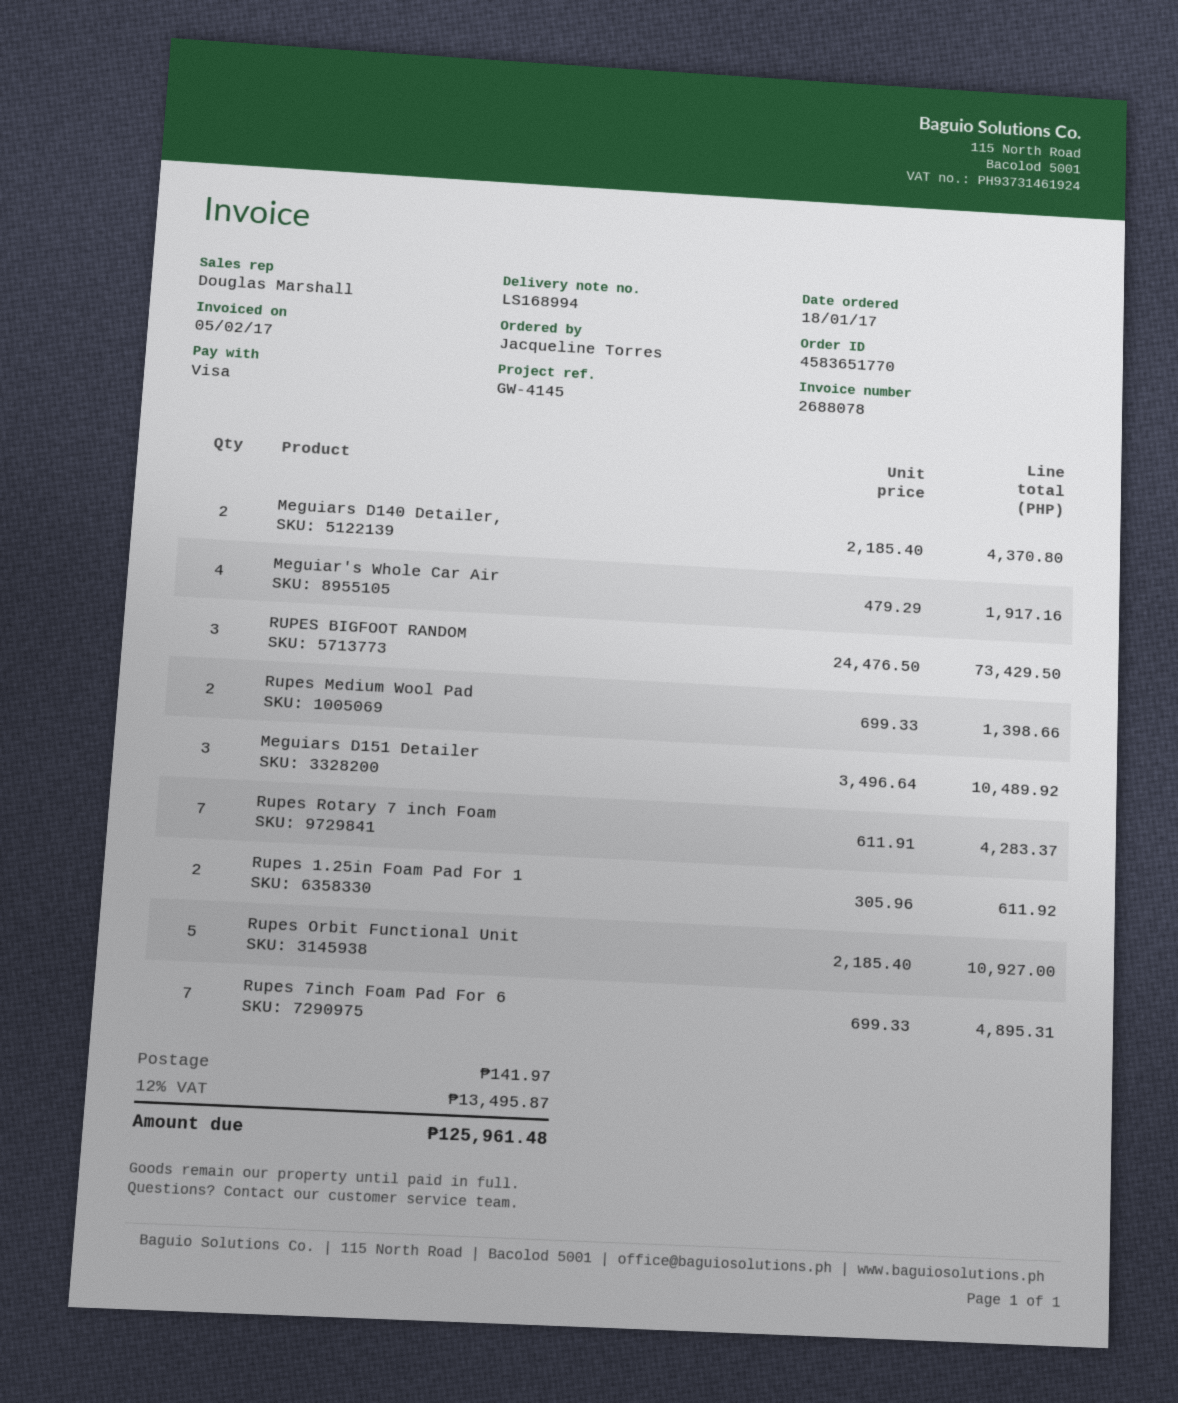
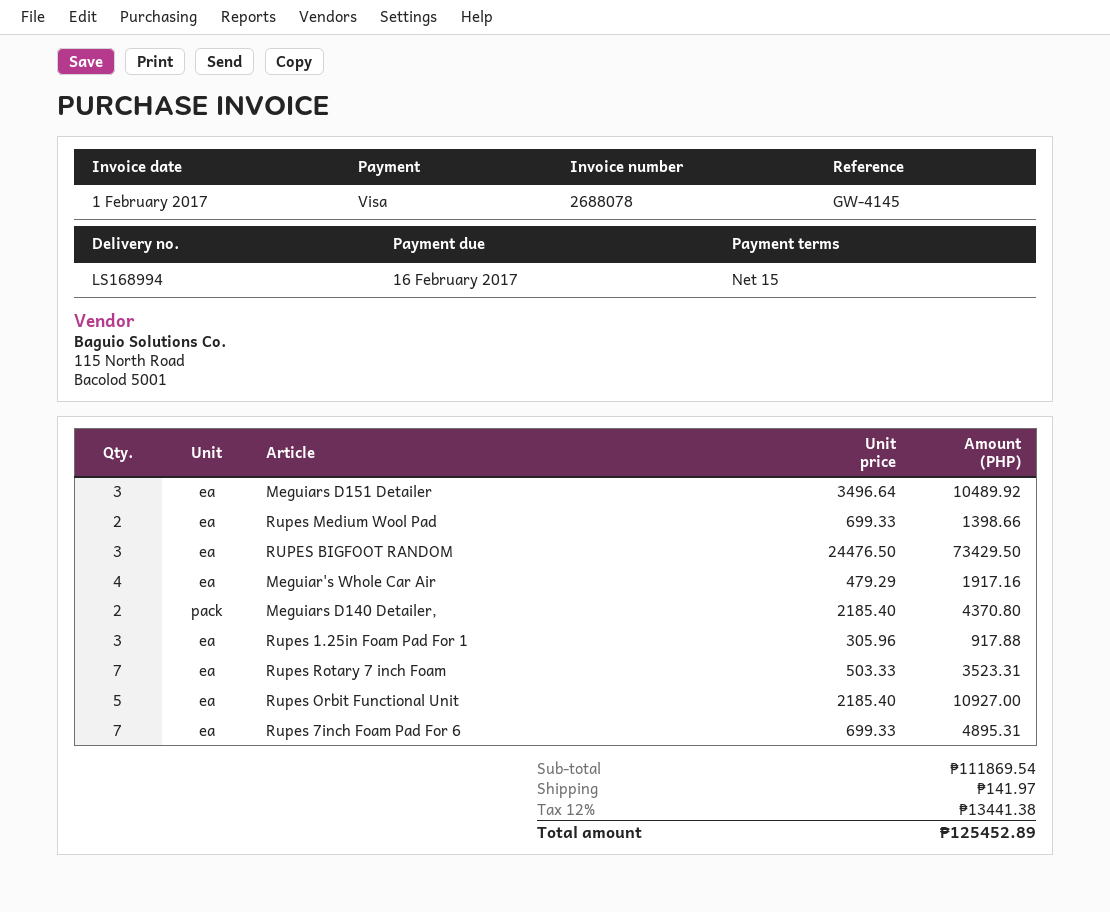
invoice date: 2017-02-05 -> 2017-02-01
Rupes Rotary 7 inch Foam: 7 x 611.91 = 4283.37 -> 7 x 503.33 = 3523.31
Rupes 1.25in Foam Pad For 1: 2 x 305.96 = 611.92 -> 3 x 305.96 = 917.88
tax: 12% = 13495.87 -> 12% = 13441.38
total: 125961.48 -> 125452.89

